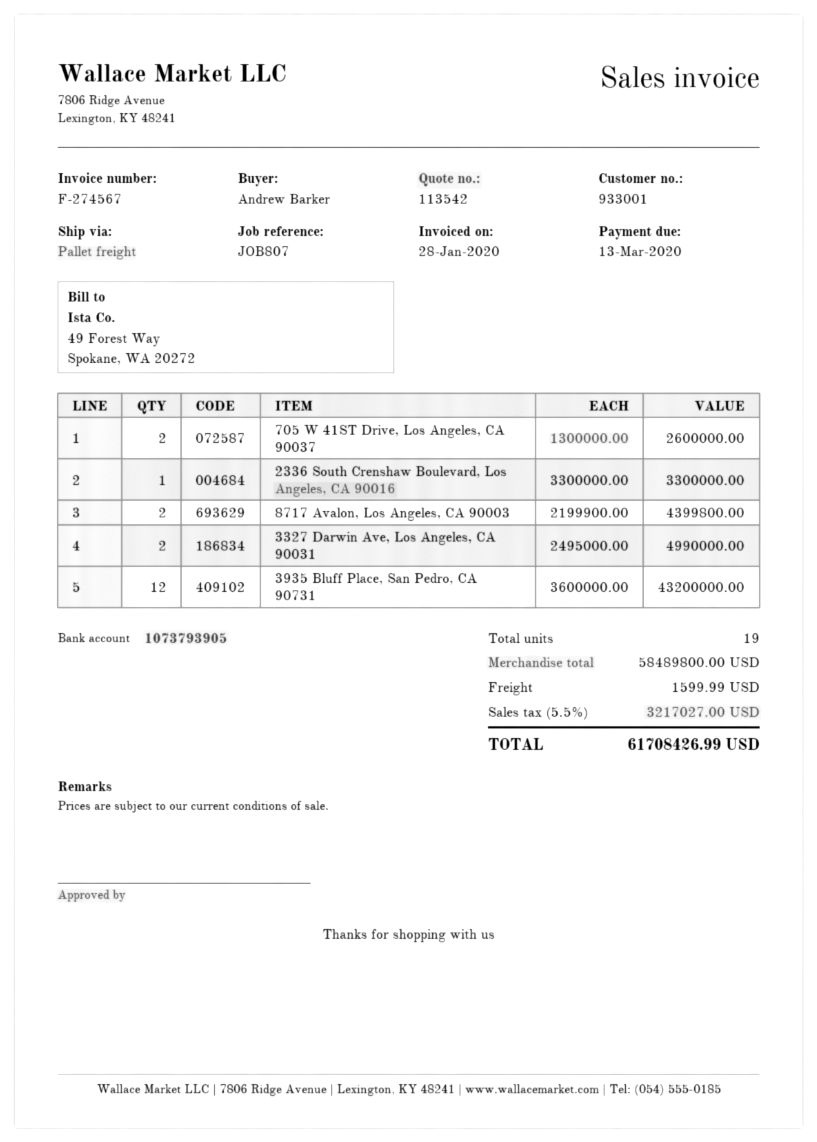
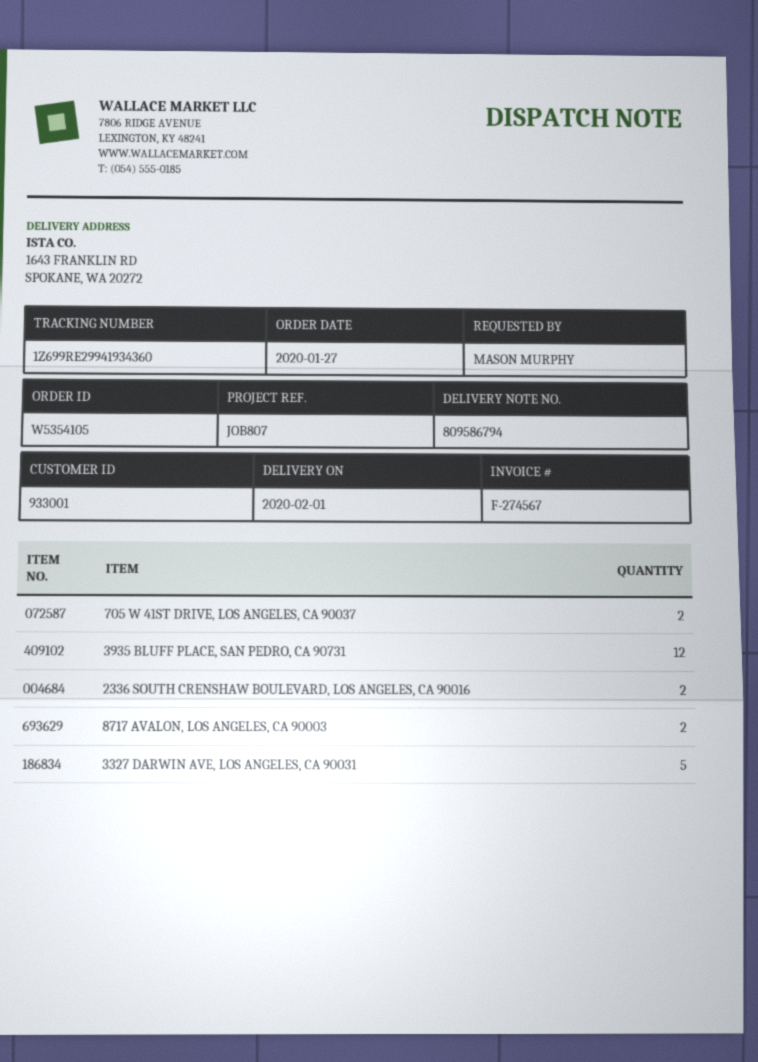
ordered by: Andrew Barker -> MASON MURPHY
2336 South Crenshaw Boulevard, Los Angeles, CA 90016: 1 -> 2
3327 Darwin Ave, Los Angeles, CA 90031: 2 -> 5

